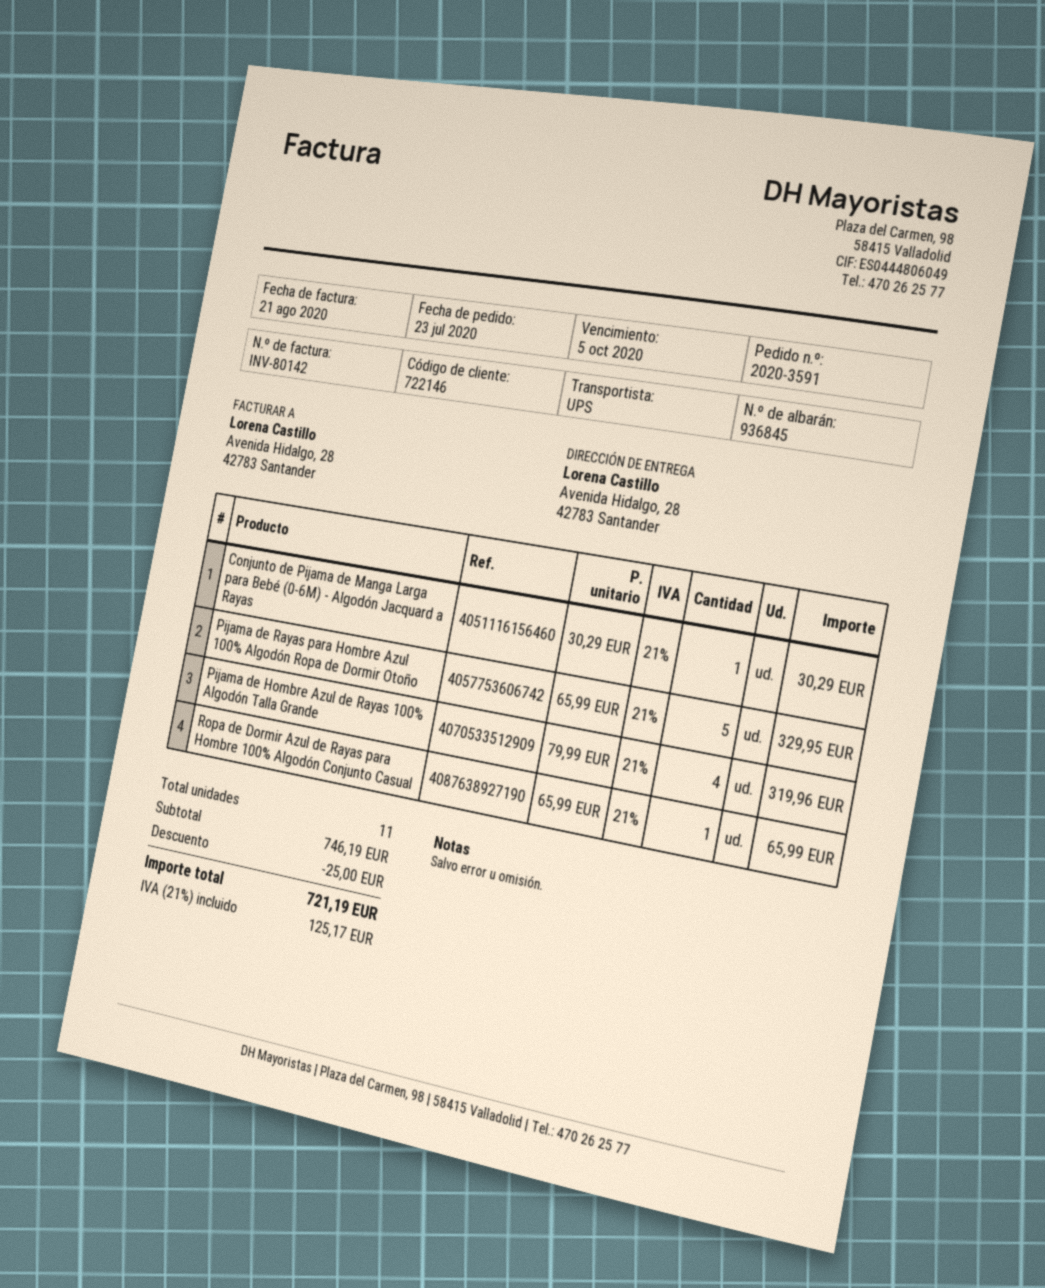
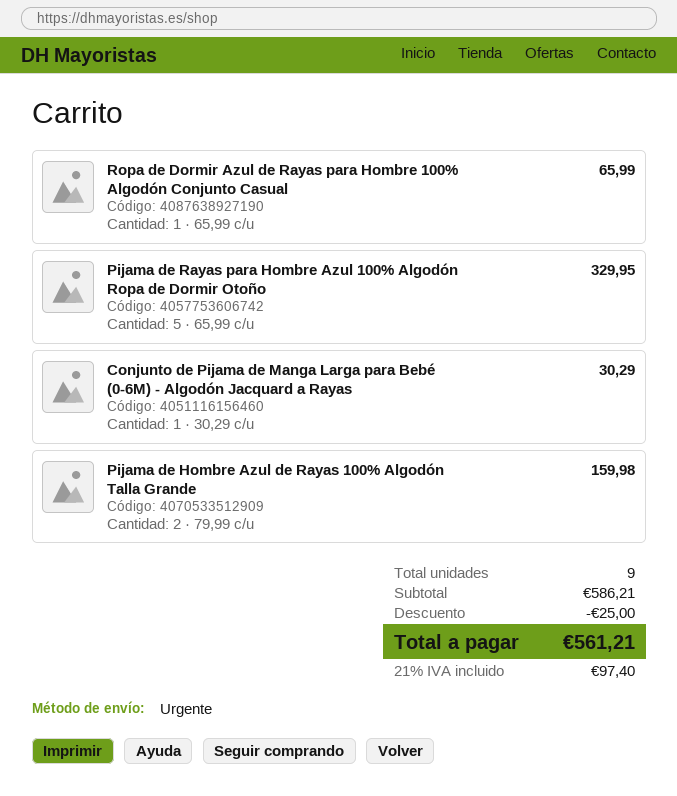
shipping method: UPS -> express
Pijama de Hombre Azul de Rayas 100% Algodón Talla Grande: 4 x 79.99 = 319.96 -> 2 x 79.99 = 159.98
total quantity: 11 -> 9
subtotal: 746.19 -> 586.21
tax: 21% = 125.17 -> 21% = 97.40
total: 721.19 -> 561.21

